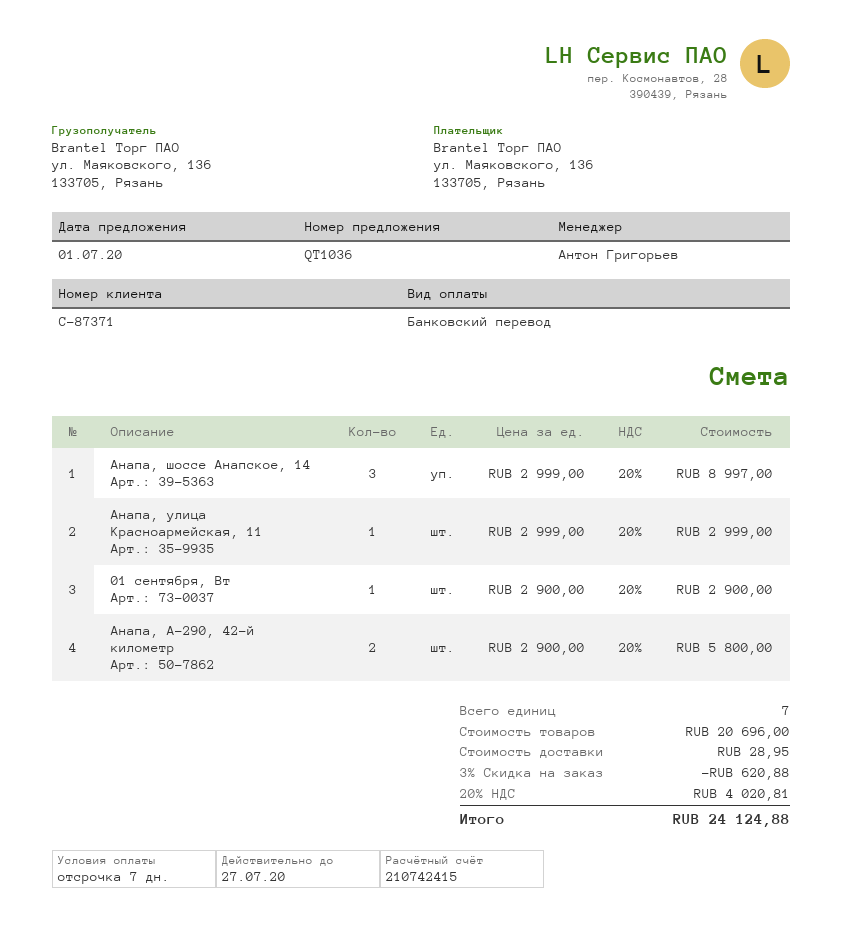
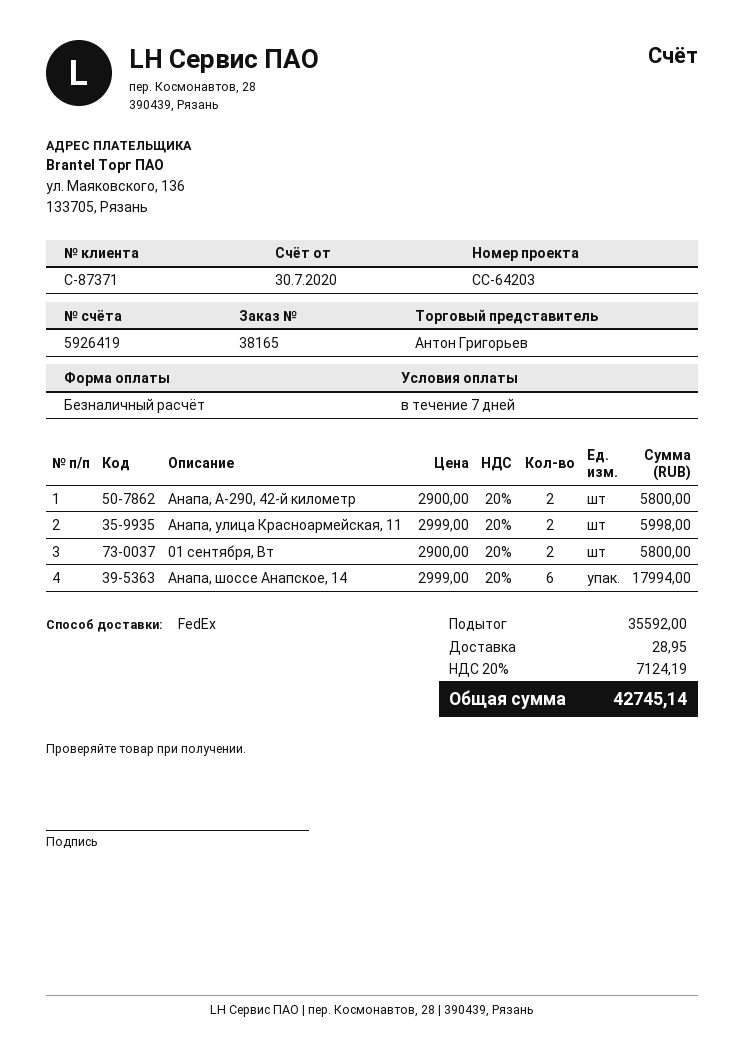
Анапа, шоссе Анапское, 14: 3 x 2999.00 = 8997.00 -> 6 x 2999.00 = 17994.00
Анапа, улица Красноармейская, 11: 1 x 2999.00 = 2999.00 -> 2 x 2999.00 = 5998.00
01 сентября, Вт: 1 x 2900.00 = 2900.00 -> 2 x 2900.00 = 5800.00
subtotal: 20696.00 -> 35592.00
discount: 3% = 620.88 -> none
tax: 20% = 4020.81 -> 20% = 7124.19
total: 24124.88 -> 42745.14

